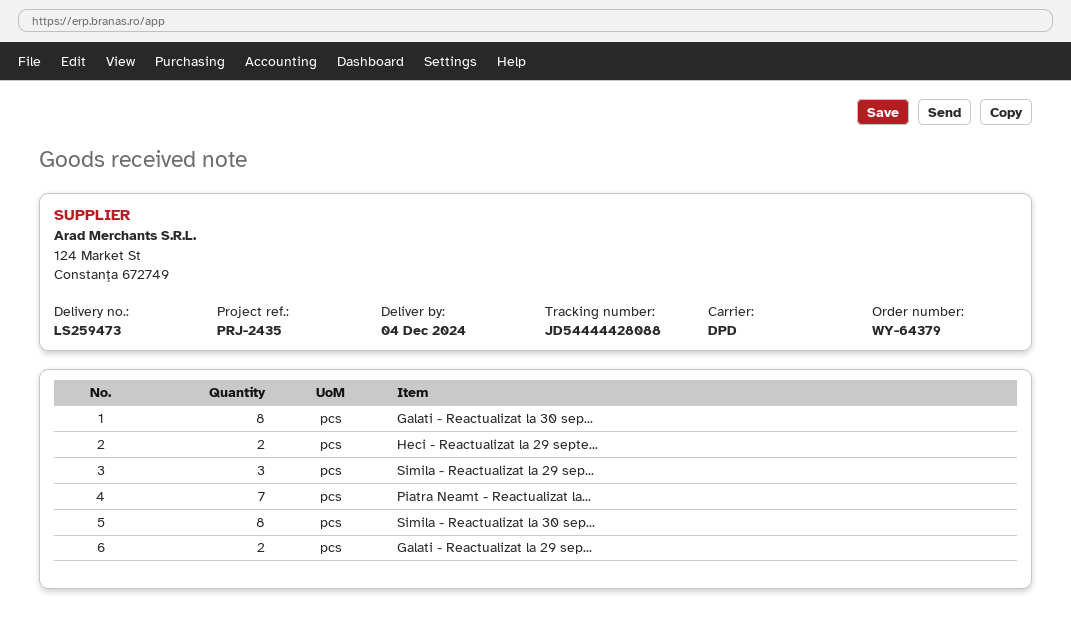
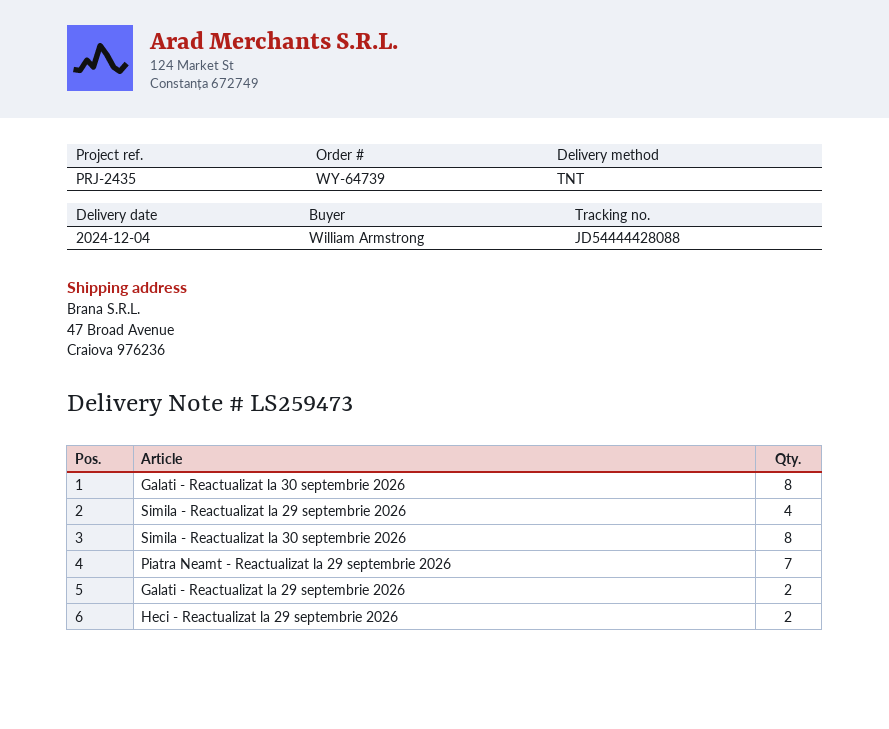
order number: WY-64379 -> WY-64739
shipping method: DPD -> TNT
Simila - Reactualizat la 29 sep...: 3 -> 4

